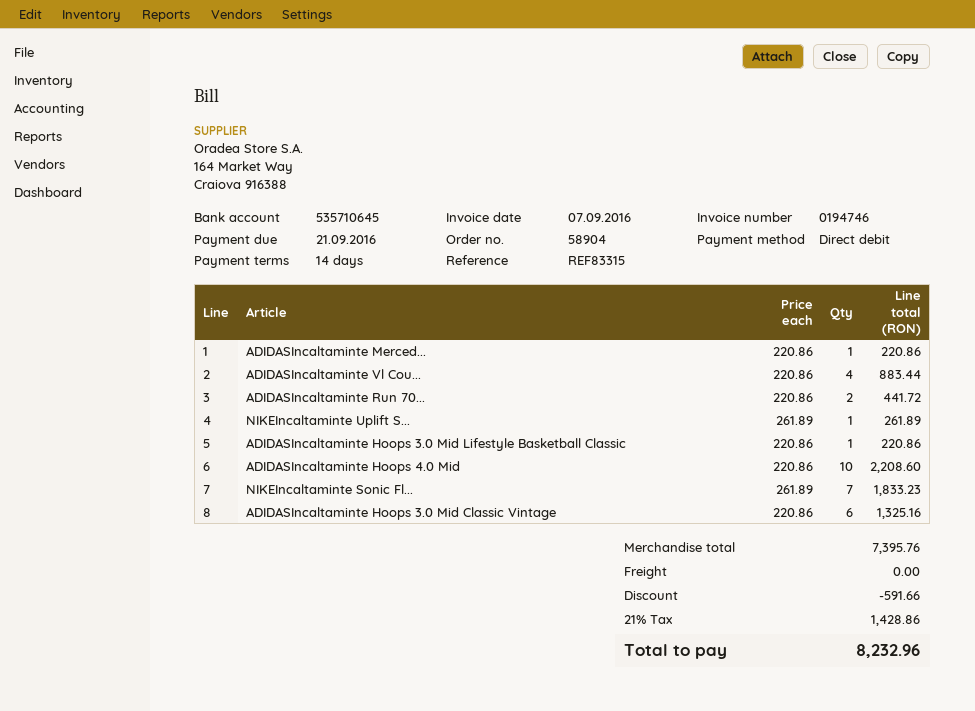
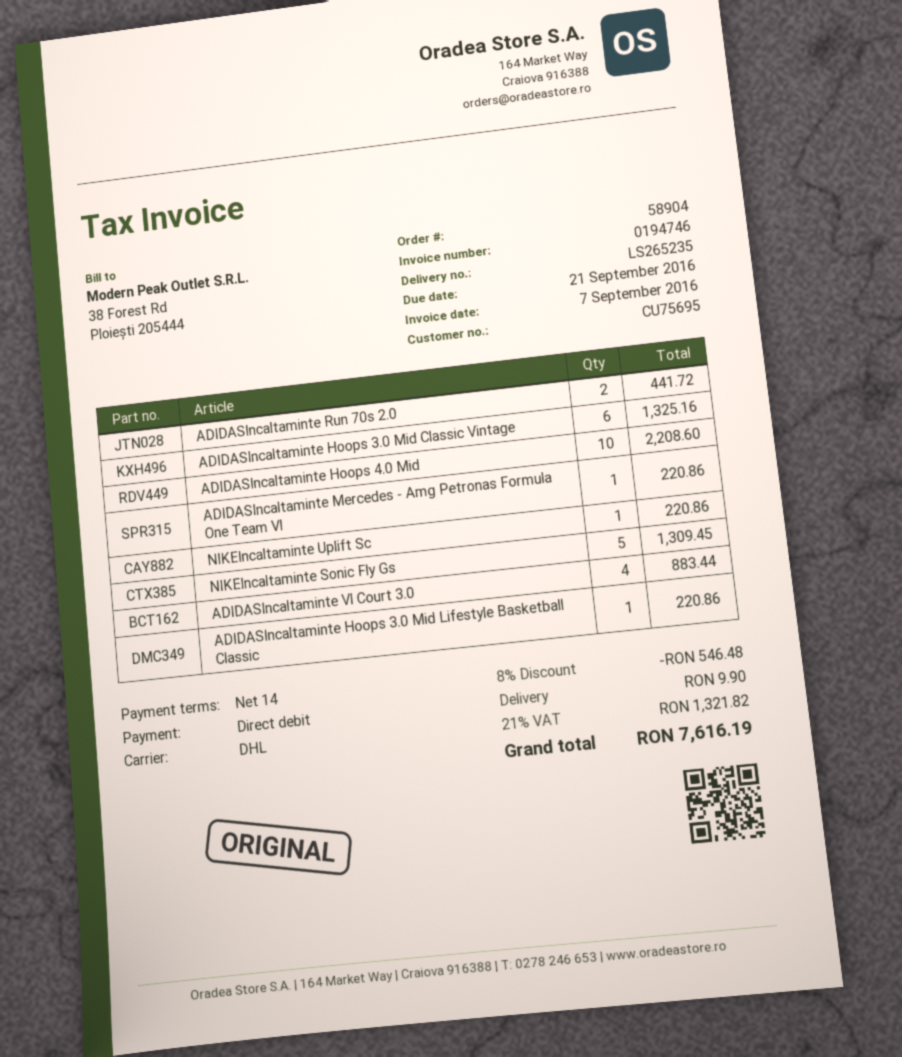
NIKEIncaltaminte Uplift S...: 1 for 261.89 -> 1 for 220.86
NIKEIncaltaminte Sonic Fl...: 7 for 1833.23 -> 5 for 1309.45
discount: 591.66 -> 546.48
shipping: 0.00 -> 9.90
tax: 21% = 1428.86 -> 21% = 1321.82
total: 8232.96 -> 7616.19

